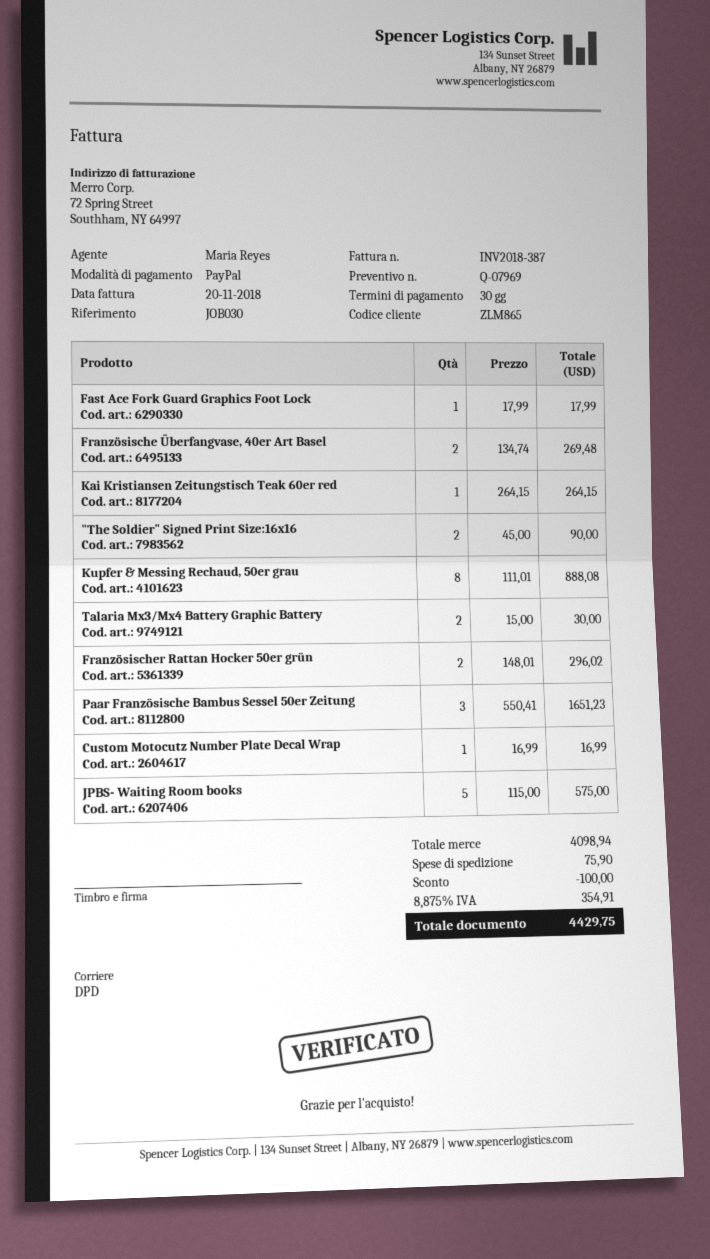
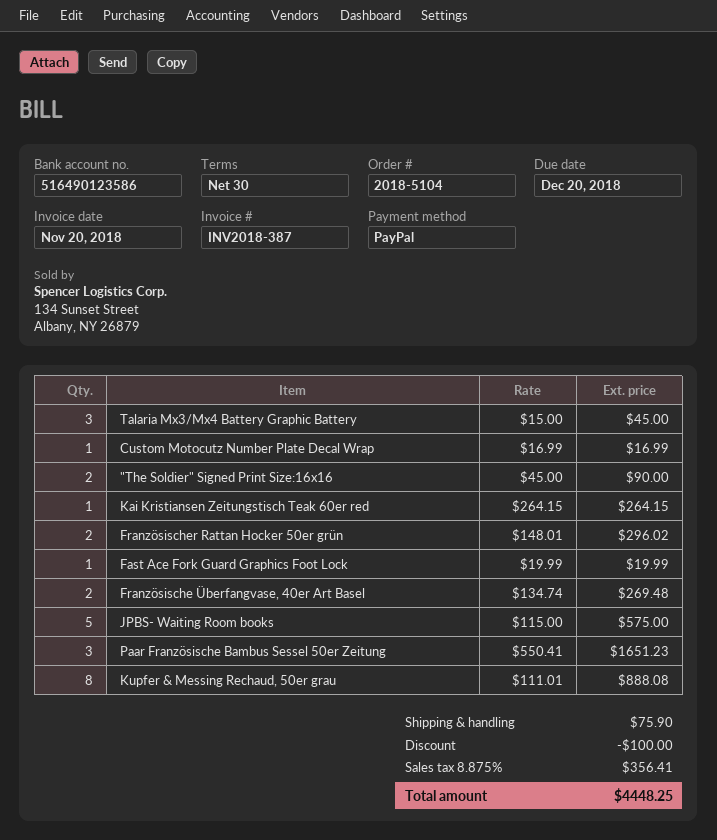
Fast Ace Fork Guard Graphics Foot Lock: 1 x 17.99 = 17.99 -> 1 x 19.99 = 19.99
Talaria Mx3/Mx4 Battery Graphic Battery: 2 x 15.00 = 30.00 -> 3 x 15.00 = 45.00
tax: 8.875% = 354.91 -> 8.875% = 356.41
total: 4429.75 -> 4448.25

